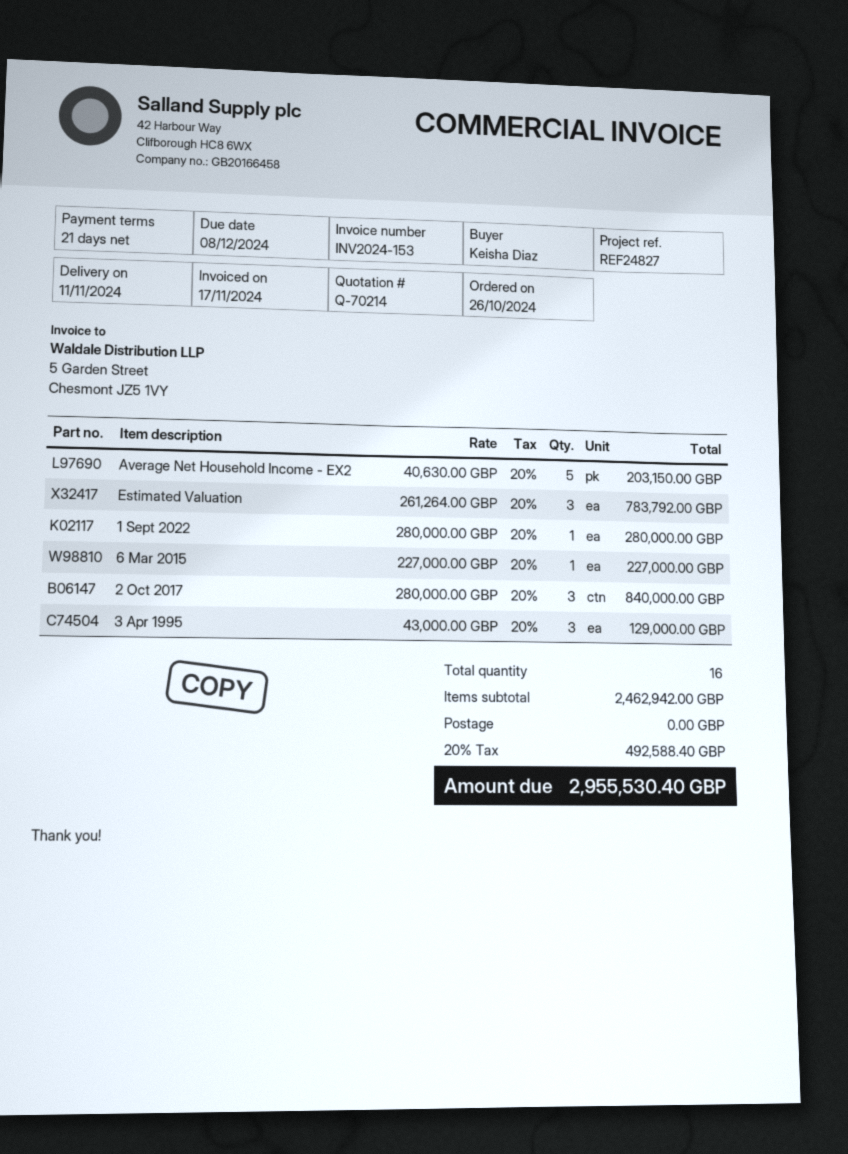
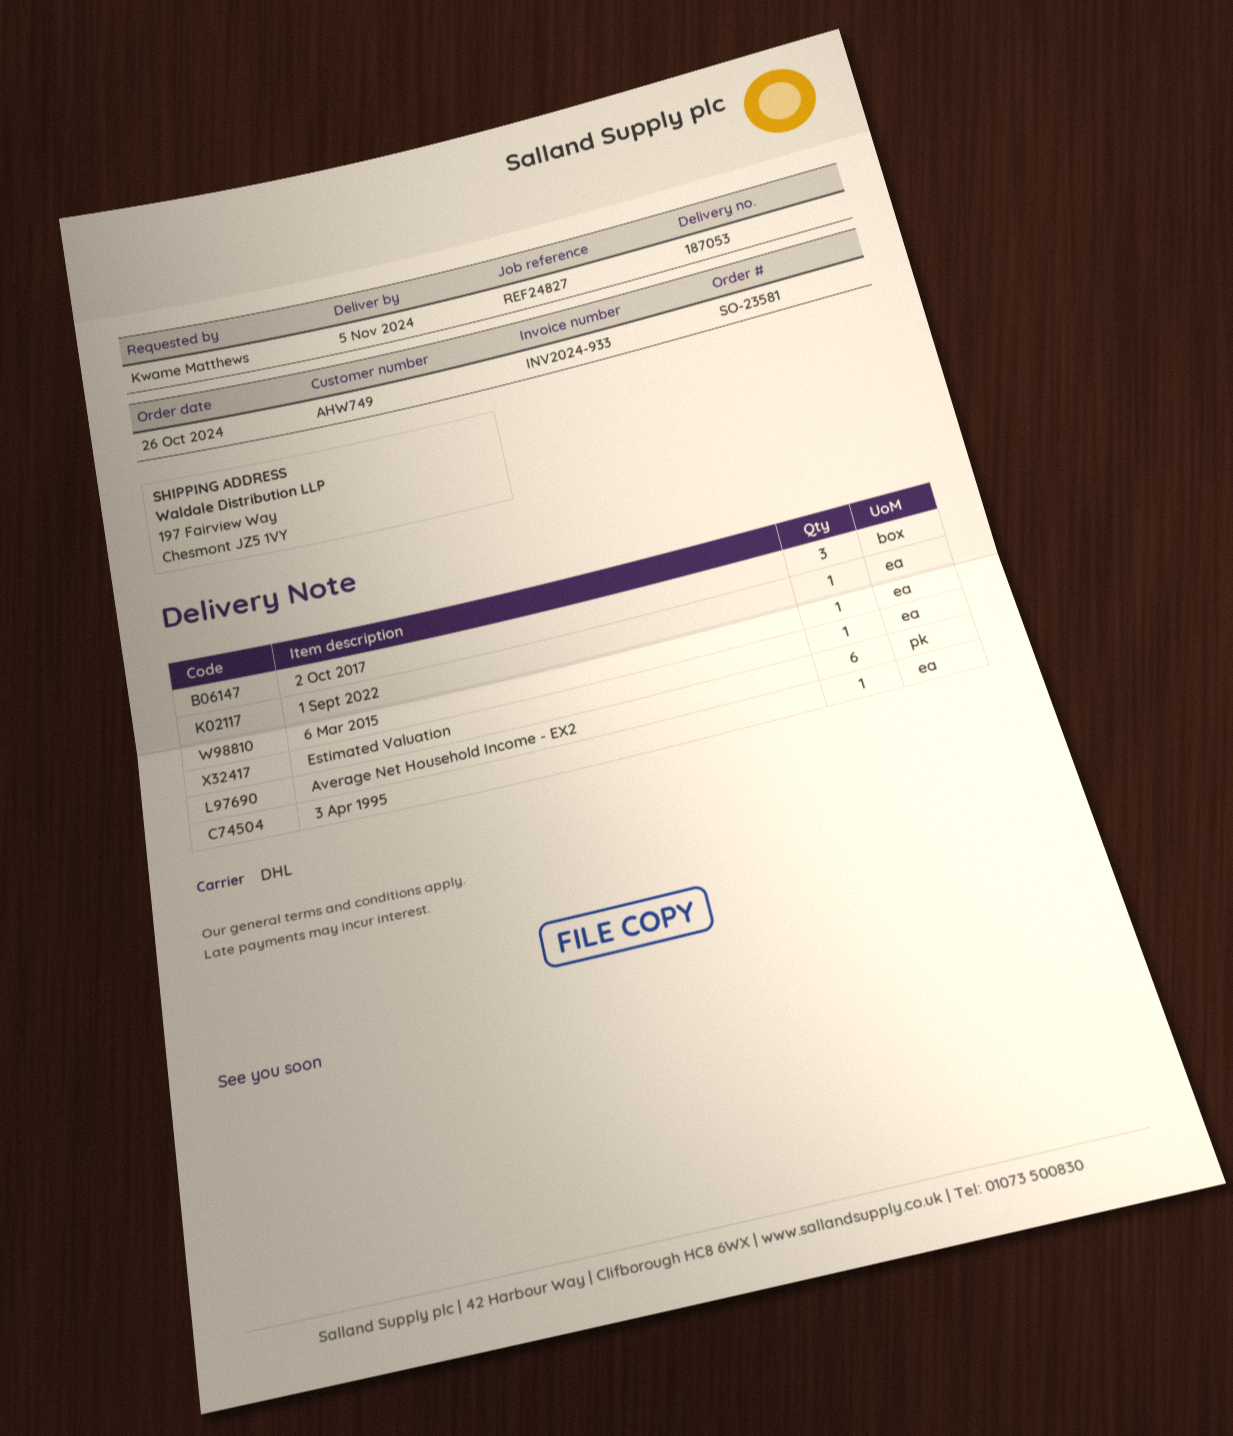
delivery date: 2024-11-11 -> 2024-11-05
invoice number: INV2024-153 -> INV2024-933
ordered by: Keisha Diaz -> Kwame Matthews
Average Net Household Income - EX2: 5 -> 6
Estimated Valuation: 3 -> 1
3 Apr 1995: 3 -> 1

